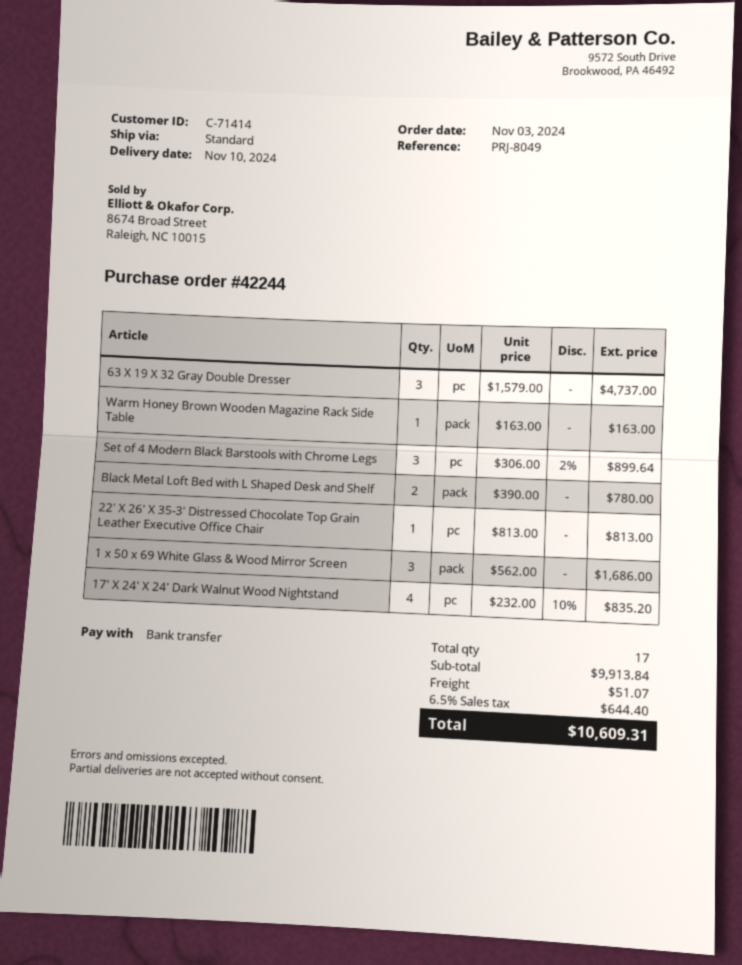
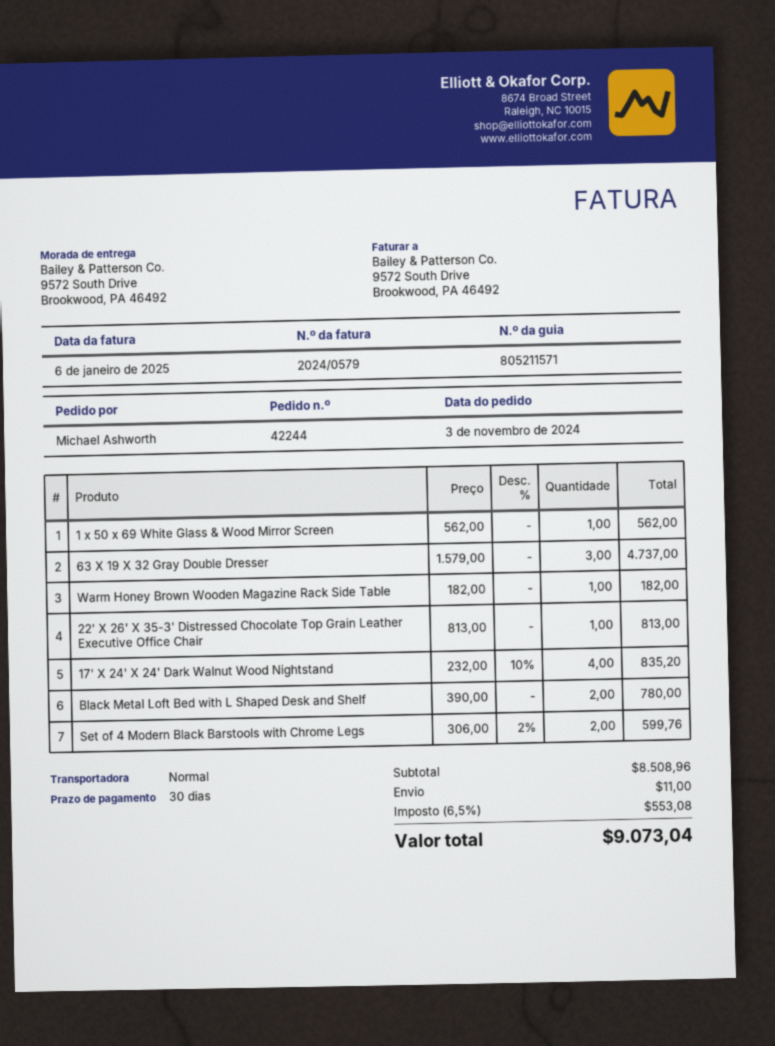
Warm Honey Brown Wooden Magazine Rack Side Table: 1 x 163.00 = 163.00 -> 1 x 182.00 = 182.00
Set of 4 Modern Black Barstools with Chrome Legs: 3 x 306.00 - 2% = 899.64 -> 2 x 306.00 - 2% = 599.76
1 x 50 x 69 White Glass & Wood Mirror Screen: 3 x 562.00 = 1686.00 -> 1 x 562.00 = 562.00
subtotal: 9913.84 -> 8508.96
shipping: 51.07 -> 11.00
tax: 6.5% = 644.40 -> 6.5% = 553.08
total: 10609.31 -> 9073.04

